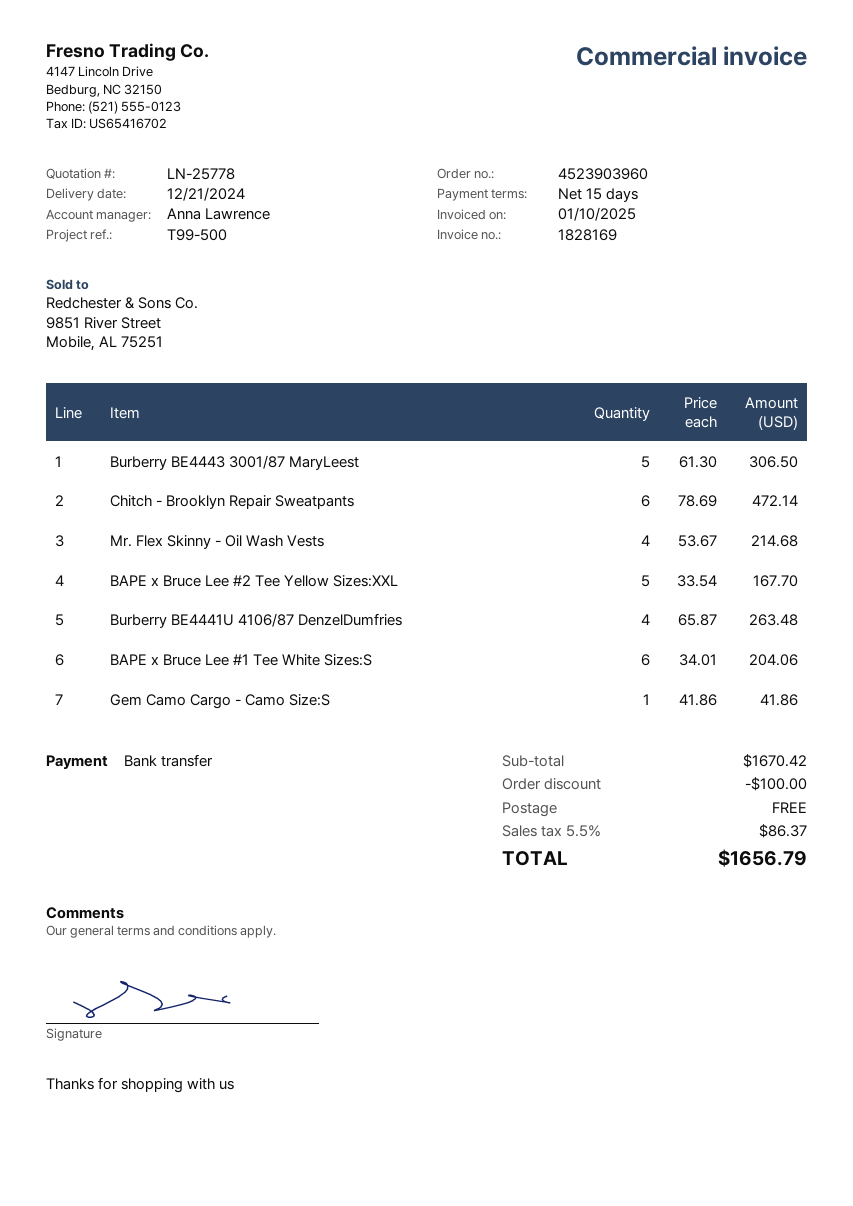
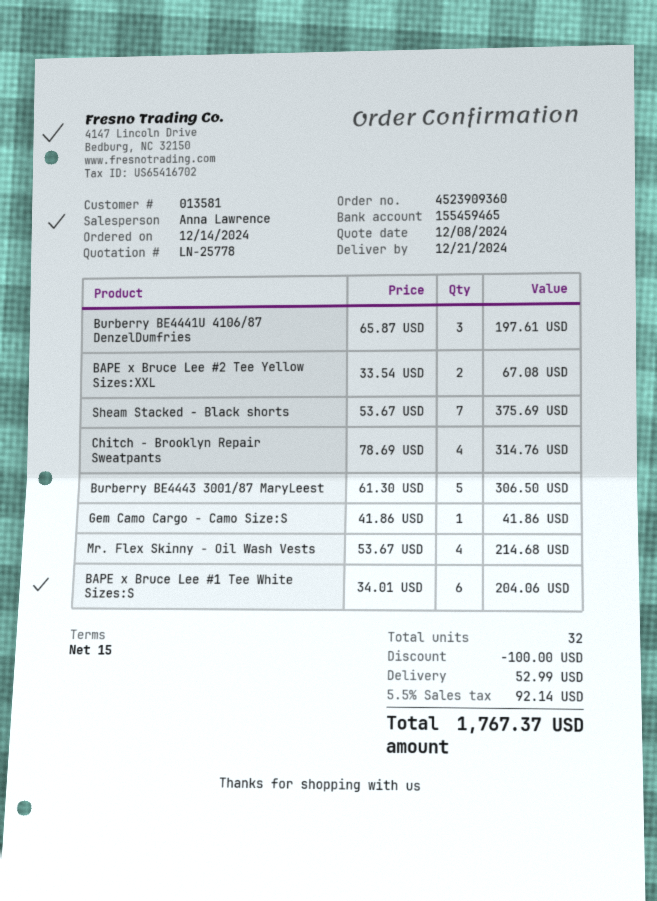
order number: 4523903960 -> 4523909360
Chitch - Brooklyn Repair Sweatpants: 6 x 78.69 = 472.14 -> 4 x 78.69 = 314.76
BAPE x Bruce Lee #2 Tee Yellow Sizes:XXL: 5 x 33.54 = 167.70 -> 2 x 33.54 = 67.08
Burberry BE4441U 4106/87 DenzelDumfries: 4 x 65.87 = 263.48 -> 3 x 65.87 = 197.61
Sheam Stacked - Black shorts: none -> 7 x 53.67 = 375.69
shipping: 0.00 -> 52.99
tax: 5.5% = 86.37 -> 5.5% = 92.14
total: 1656.79 -> 1767.37

